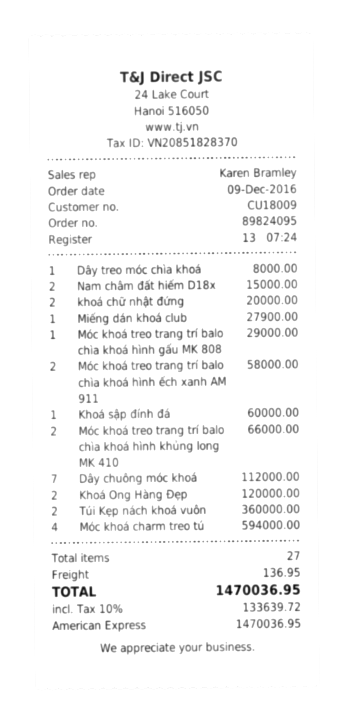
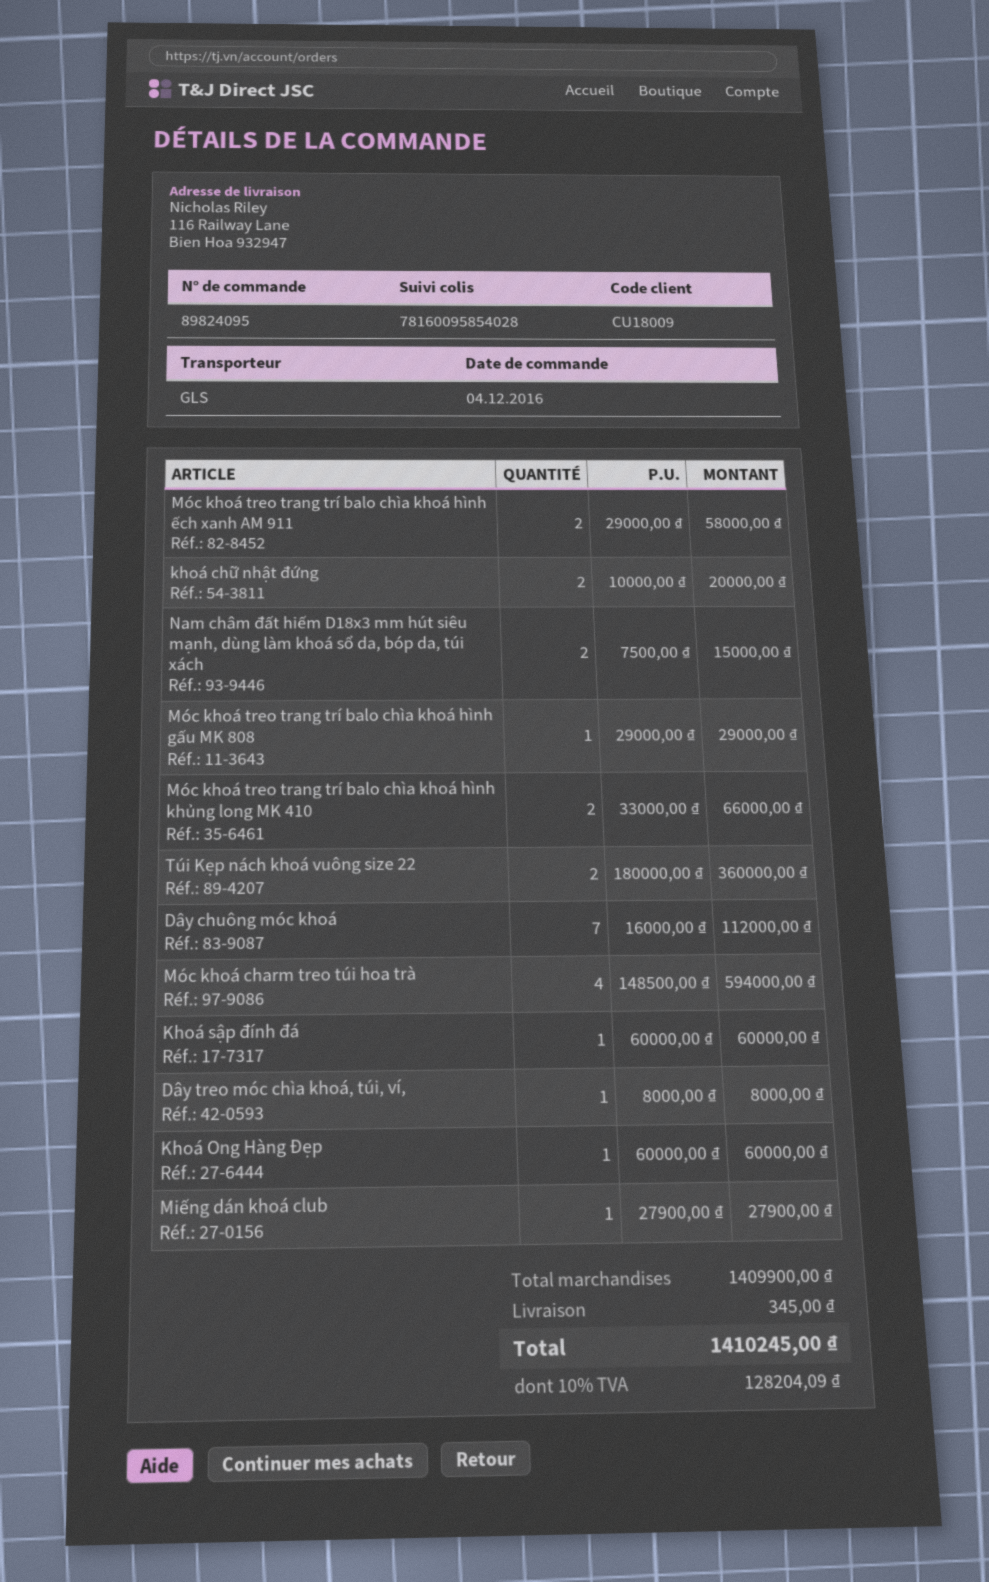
order date: 2016-12-09 -> 2016-12-04
Khoá Ong Hàng Đẹp: 2 for 120000.00 -> 1 for 60000.00
shipping: 136.95 -> 345.00
tax: 10% = 133639.72 -> 10% = 128204.09
total: 1470036.95 -> 1410245.00

